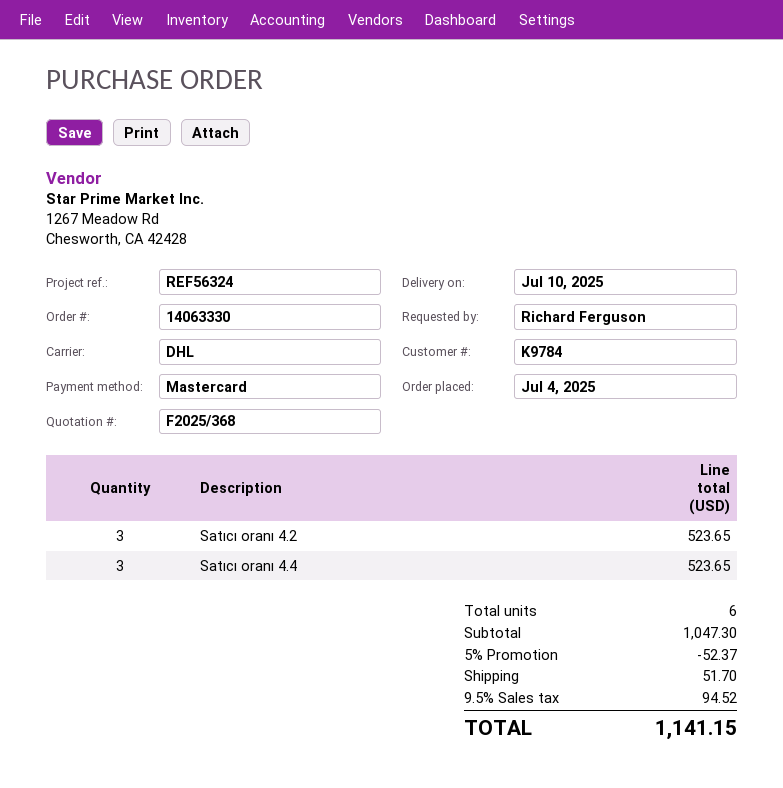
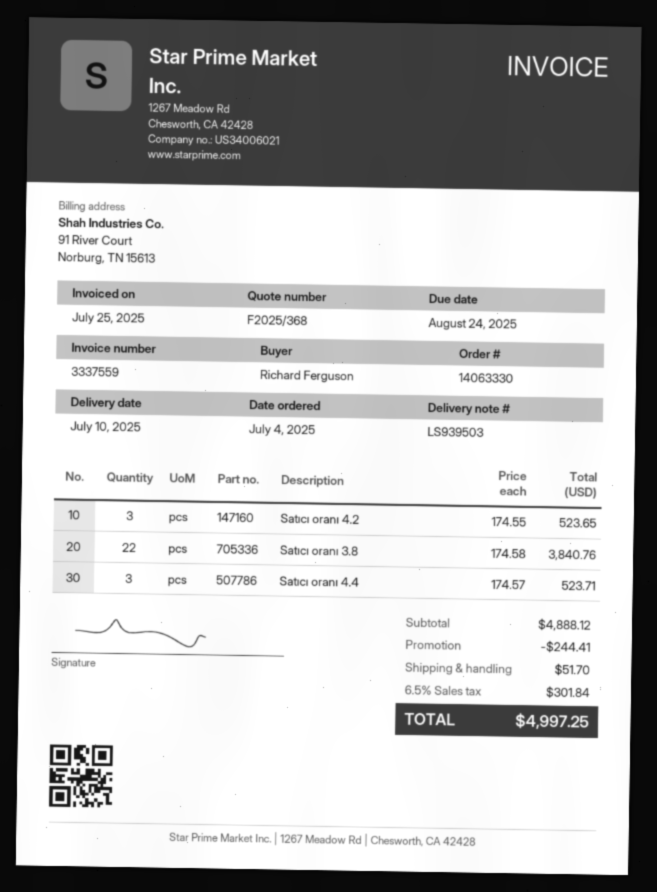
Satıcı oranı 4.4: 3 for 523.65 -> 3 for 523.71
Satıcı oranı 3.8: none -> 22 for 3840.76
subtotal: 1047.30 -> 4888.12
discount: 52.37 -> 244.41
tax: 9.5% = 94.52 -> 6.5% = 301.84
total: 1141.15 -> 4997.25

